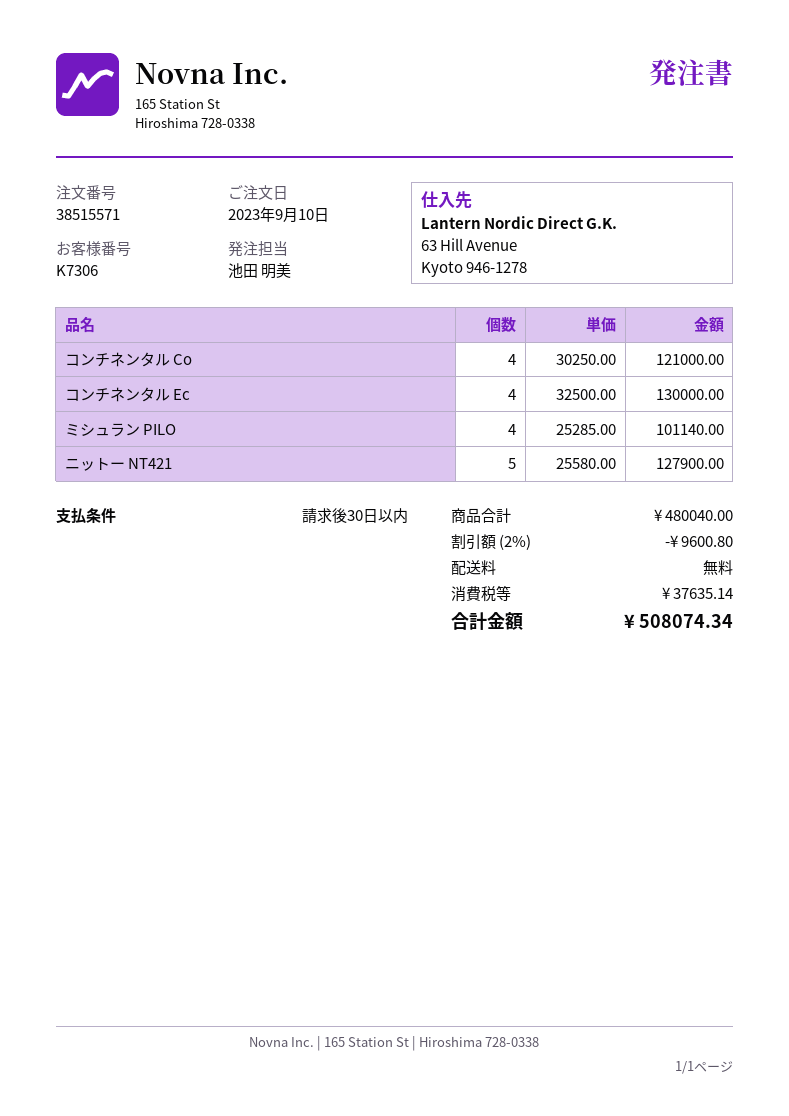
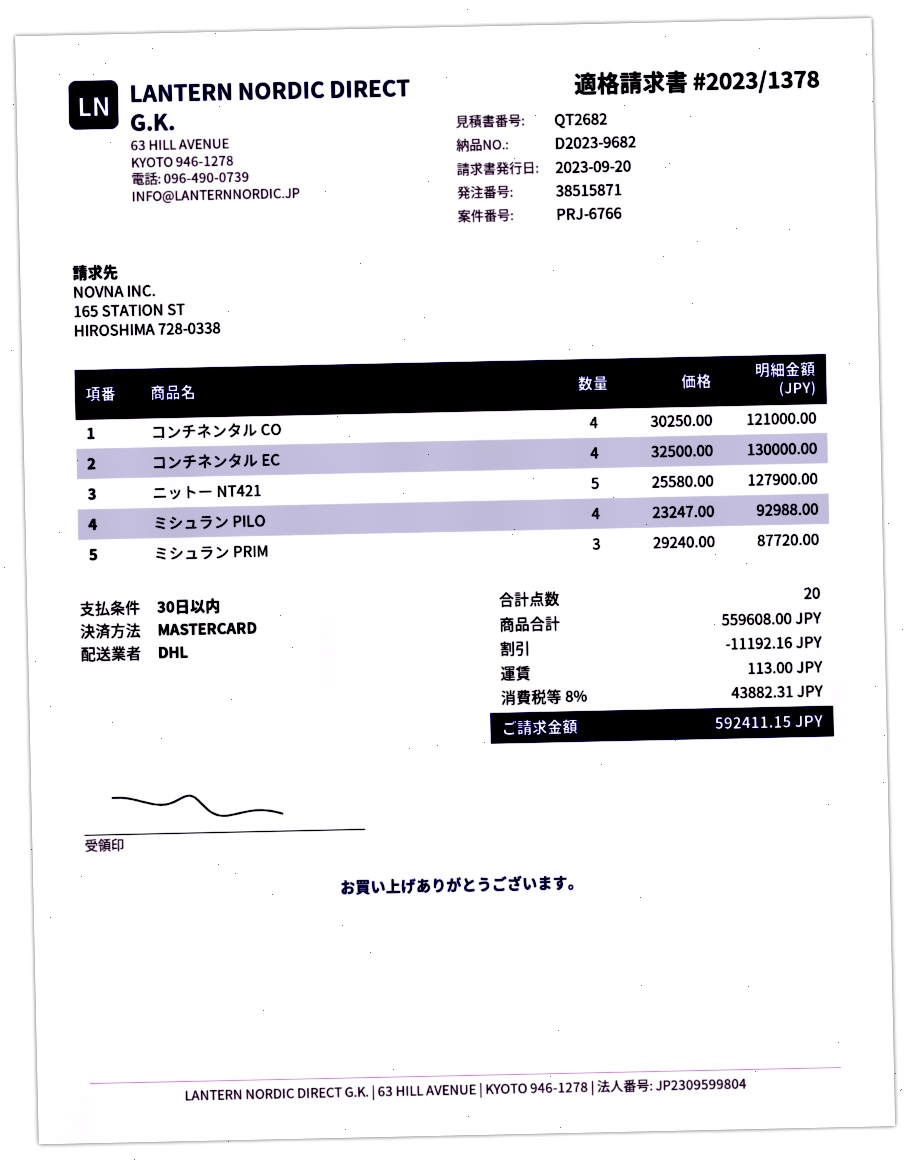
order number: 38515571 -> 38515871
ミシュラン PILO: 4 x 25285.00 = 101140.00 -> 4 x 23247.00 = 92988.00
ミシュラン PRIM: none -> 3 x 29240.00 = 87720.00
subtotal: 480040.00 -> 559608.00
discount: 9600.80 -> 11192.16
shipping: 0.00 -> 113.00
tax: 37635.14 -> 43882.31
total: 508074.34 -> 592411.15

